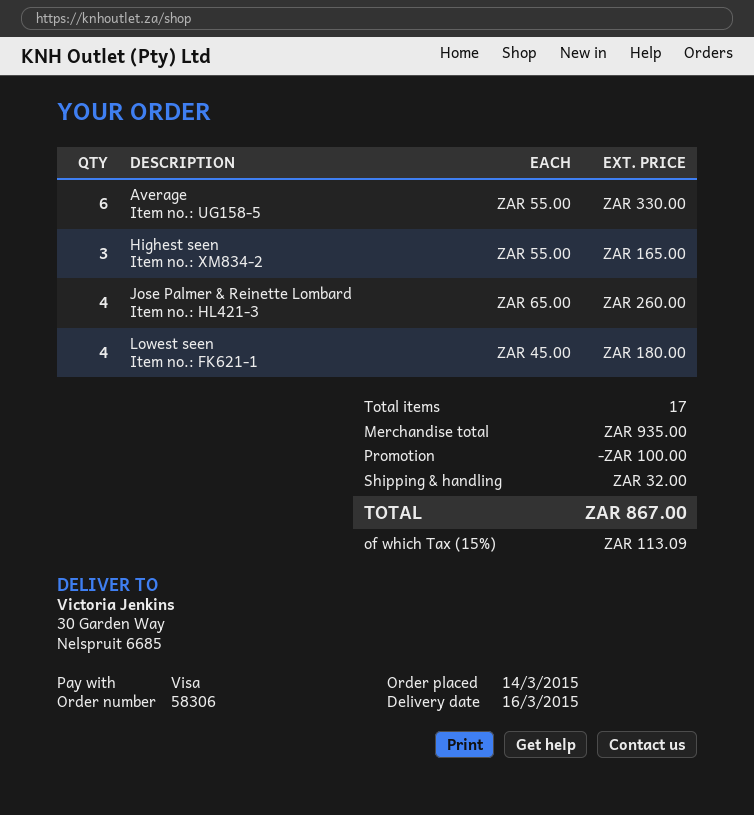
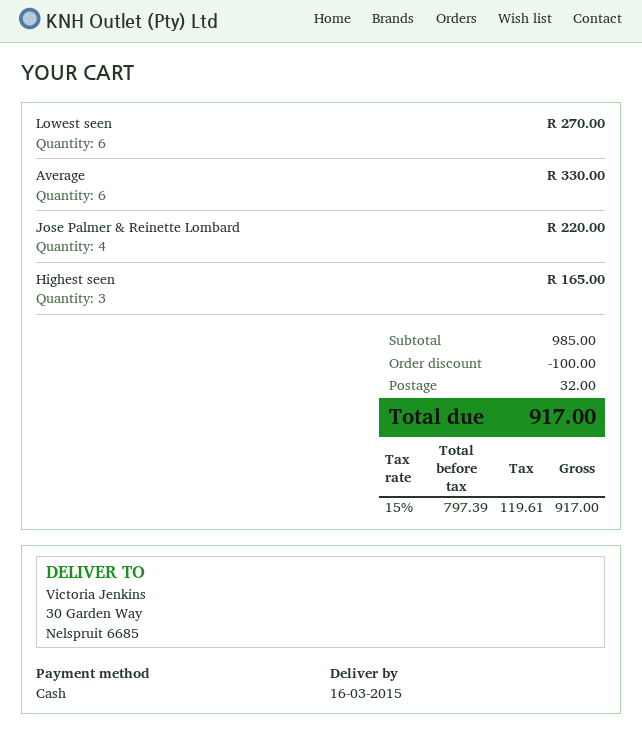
payment method: Visa -> cash
Jose Palmer & Reinette Lombard: 4 for 260.00 -> 4 for 220.00
Lowest seen: 4 for 180.00 -> 6 for 270.00
subtotal: 935.00 -> 985.00
tax: 15% = 113.09 -> 15% = 119.61
total: 867.00 -> 917.00

